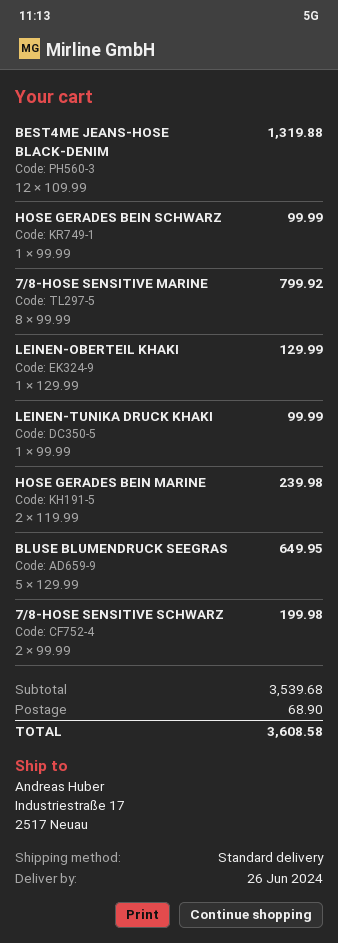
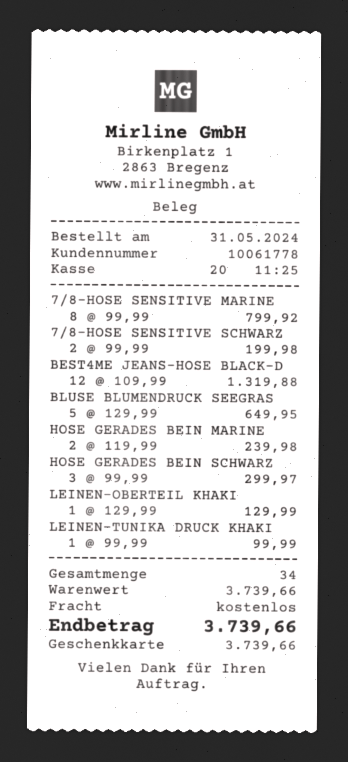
HOSE GERADES BEIN SCHWARZ: 1 x 99.99 = 99.99 -> 3 x 99.99 = 299.97
subtotal: 3539.68 -> 3739.66
shipping: 68.90 -> 0.00
total: 3608.58 -> 3739.66

